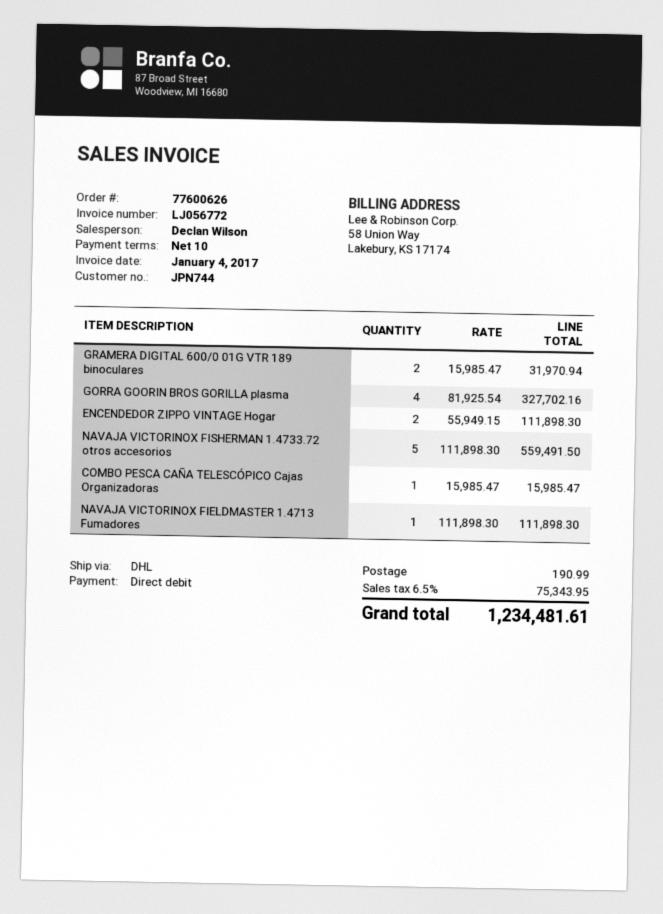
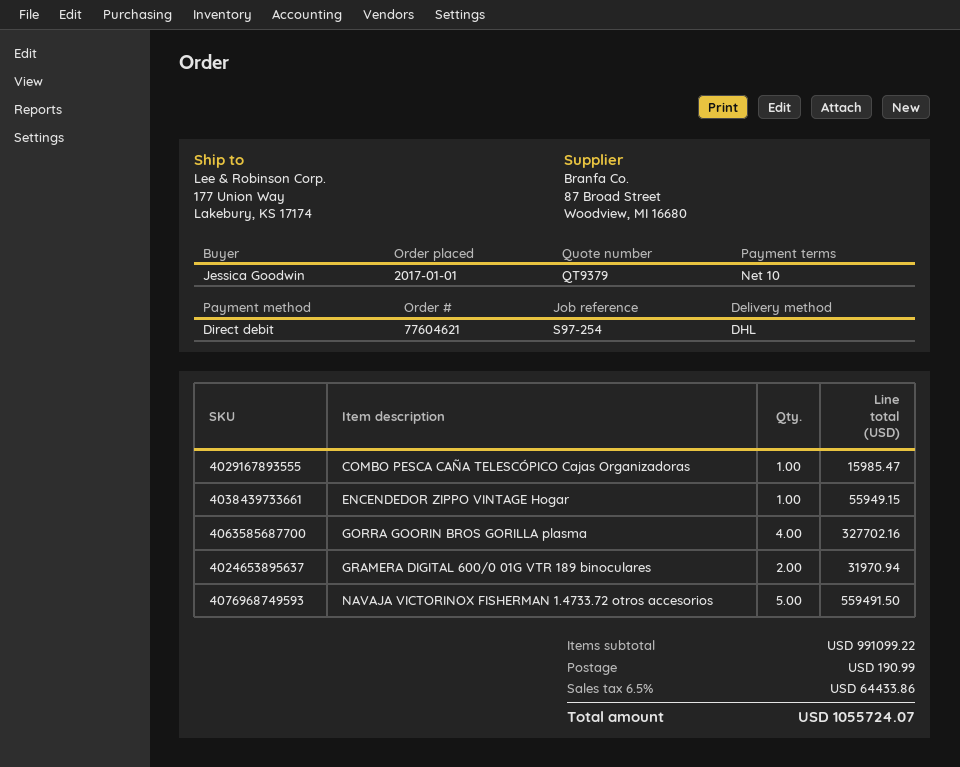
order number: 77600626 -> 77604621
ENCENDEDOR ZIPPO VINTAGE Hogar: 2 for 111898.30 -> 1 for 55949.15
NAVAJA VICTORINOX FIELDMASTER 1.4713 Fumadores: 1 for 111898.30 -> none
tax: 6.5% = 75343.95 -> 6.5% = 64433.86
total: 1234481.61 -> 1055724.07

